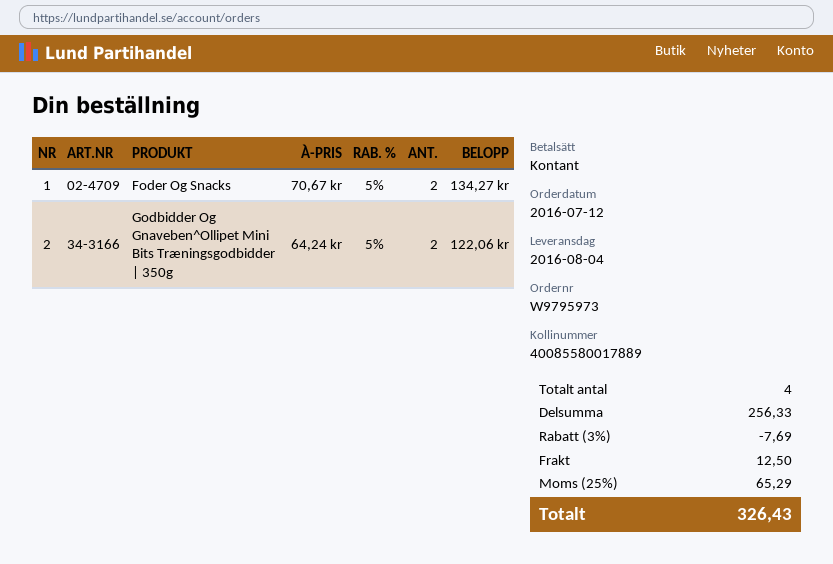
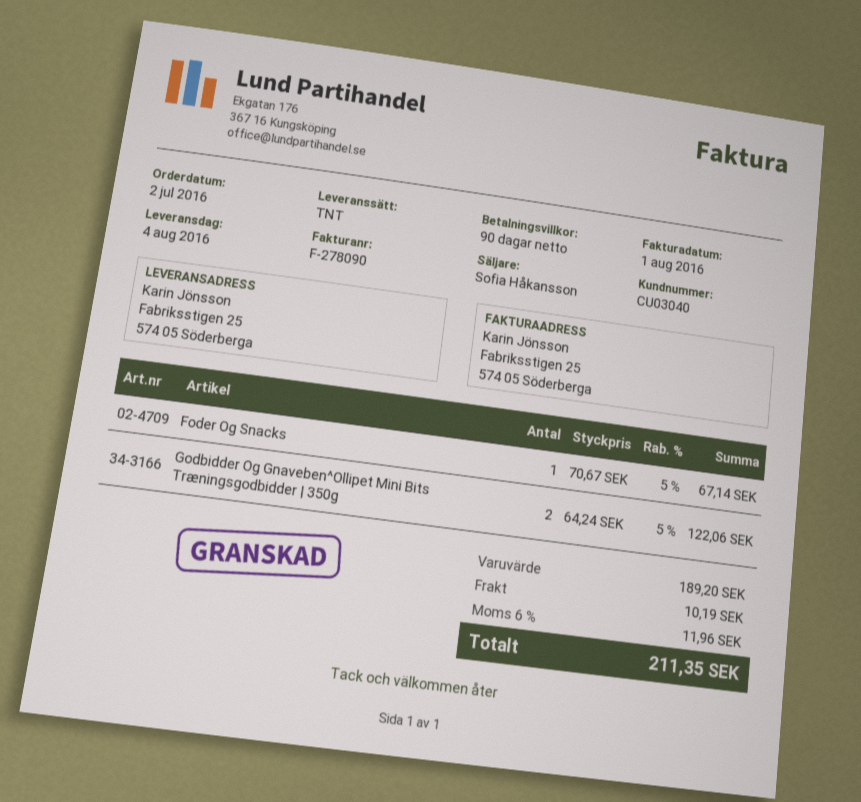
order date: 2016-07-12 -> 2016-07-02
Foder Og Snacks: 2 x 70.67 - 5% = 134.27 -> 1 x 70.67 - 5% = 67.14
subtotal: 256.33 -> 189.20
discount: 3% = 7.69 -> none
shipping: 12.50 -> 10.19
tax: 25% = 65.29 -> 6% = 11.96
total: 326.43 -> 211.35

